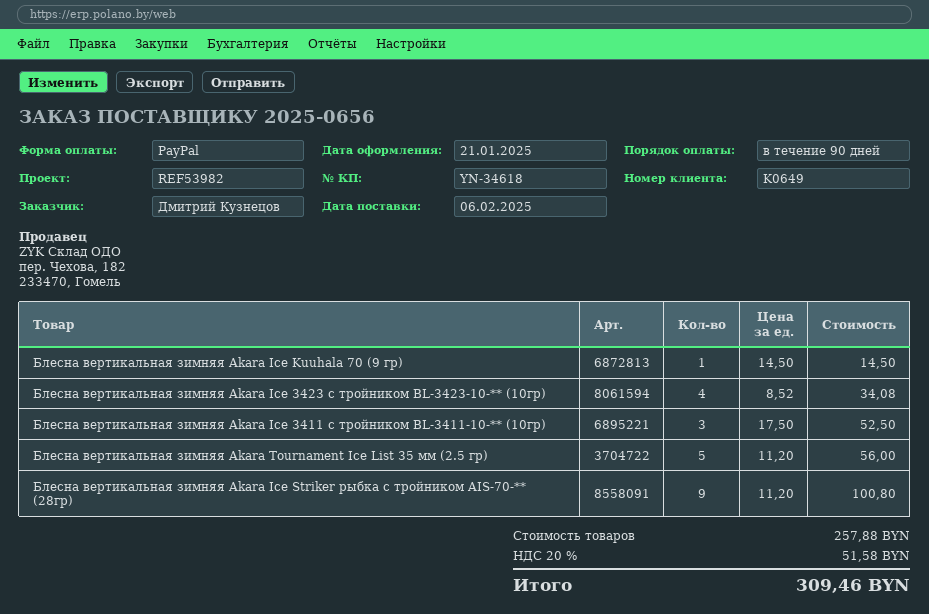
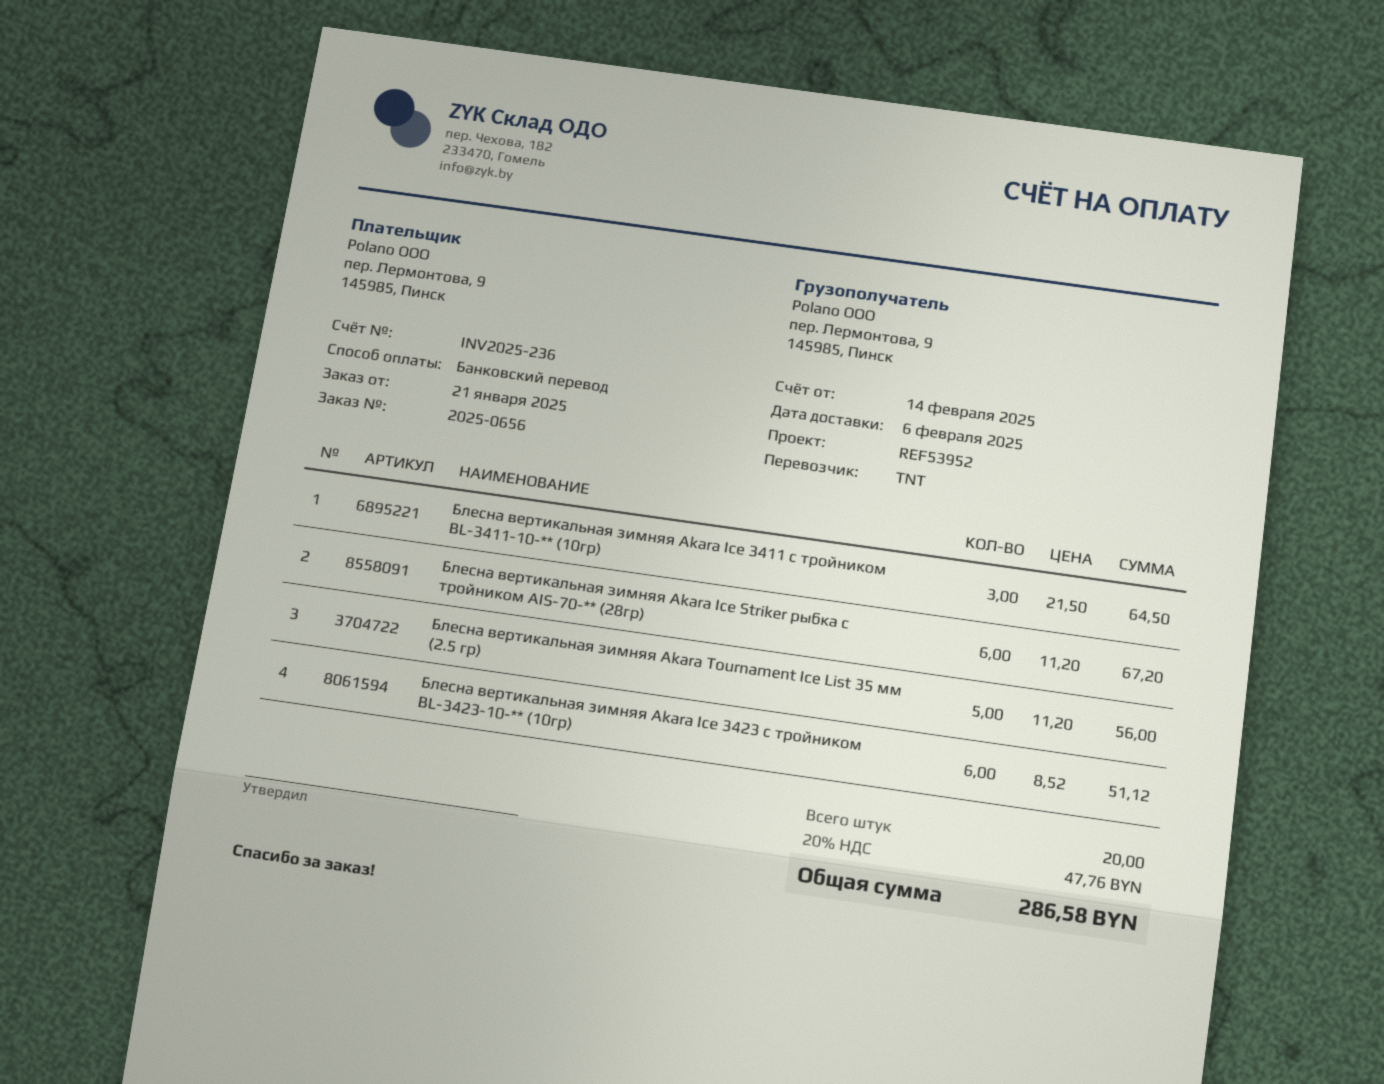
reference: REF53982 -> REF53952
payment method: PayPal -> bank transfer
Блесна вертикальная зимняя Akara Ice Kuuhala 70 (9 гр): 1 x 14.50 = 14.50 -> none
Блесна вертикальная зимняя Akara Ice 3423 с тройником BL-3423-10-** (10гр): 4 x 8.52 = 34.08 -> 6 x 8.52 = 51.12
Блесна вертикальная зимняя Akara Ice 3411 с тройником BL-3411-10-** (10гр): 3 x 17.50 = 52.50 -> 3 x 21.50 = 64.50
Блесна вертикальная зимняя Akara Ice Striker рыбка с тройником AIS-70-** (28гр): 9 x 11.20 = 100.80 -> 6 x 11.20 = 67.20
tax: 20% = 51.58 -> 20% = 47.76
total: 309.46 -> 286.58

